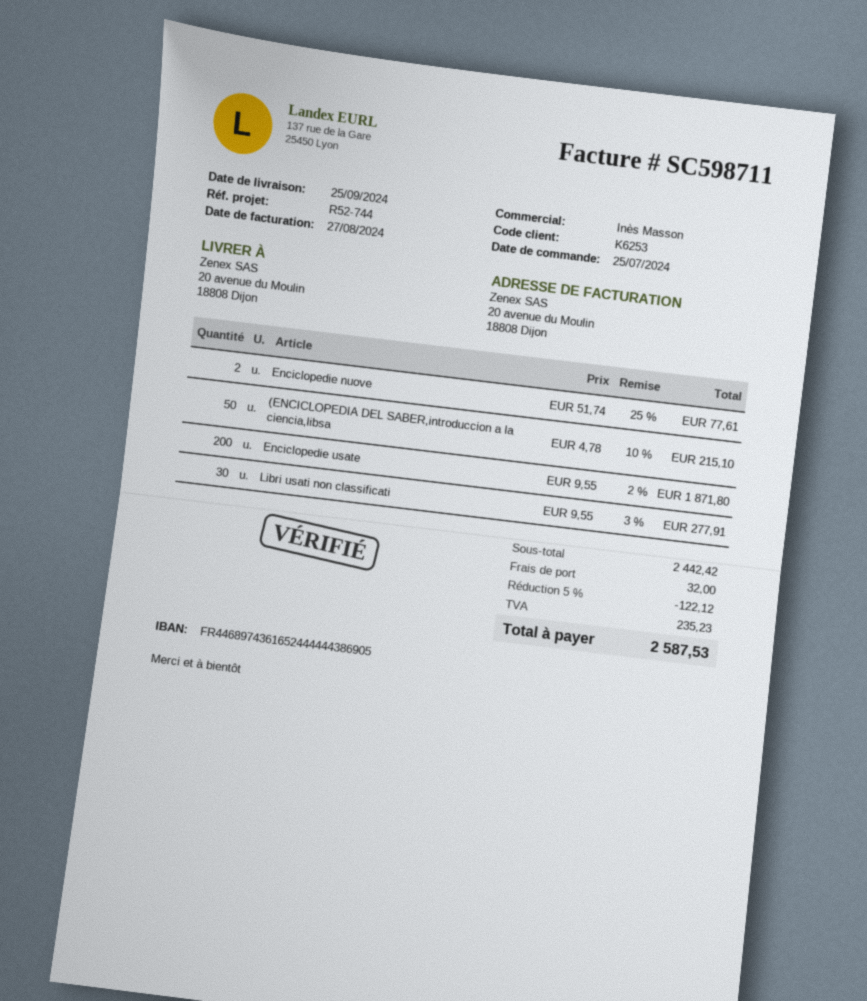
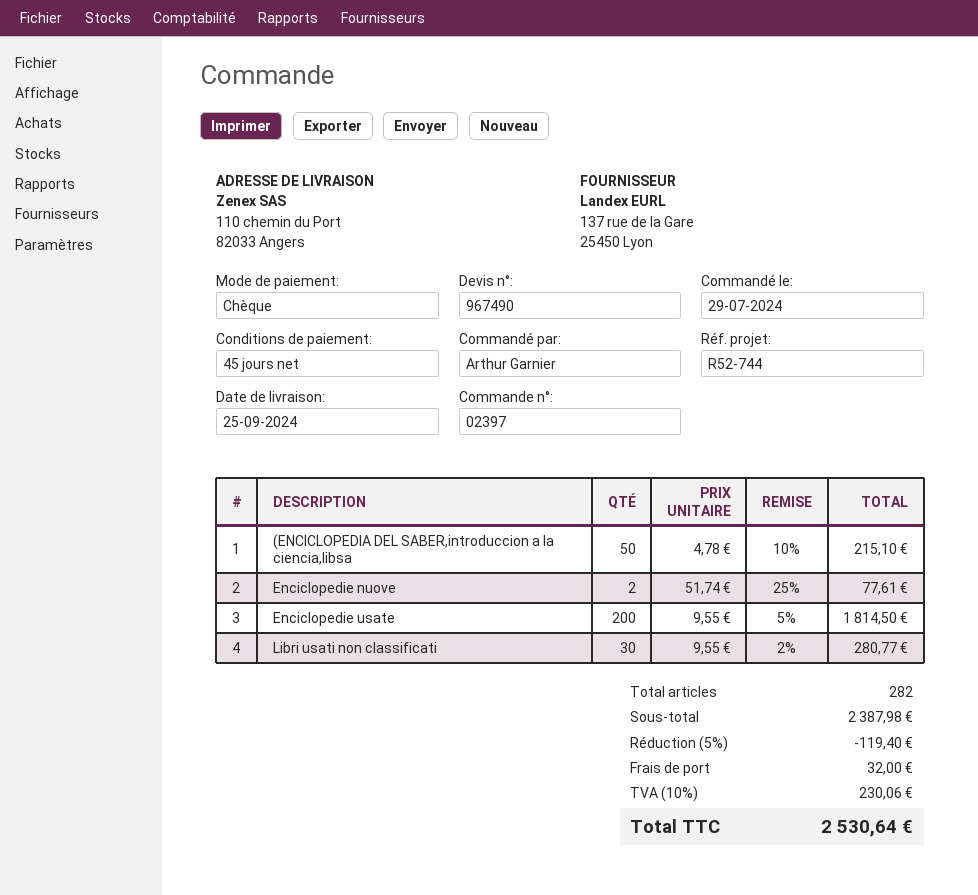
order date: 2024-07-25 -> 2024-07-29
ship to: 20 avenue du Moulin, 18808 Dijon -> 110 chemin du Port, 82033 Angers
Enciclopedie usate: 200 x 9.55 - 2% = 1871.80 -> 200 x 9.55 - 5% = 1814.50
Libri usati non classificati: 30 x 9.55 - 3% = 277.91 -> 30 x 9.55 - 2% = 280.77
subtotal: 2442.42 -> 2387.98
discount: 5% = 122.12 -> 5% = 119.40
tax: 235.23 -> 230.06
total: 2587.53 -> 2530.64

